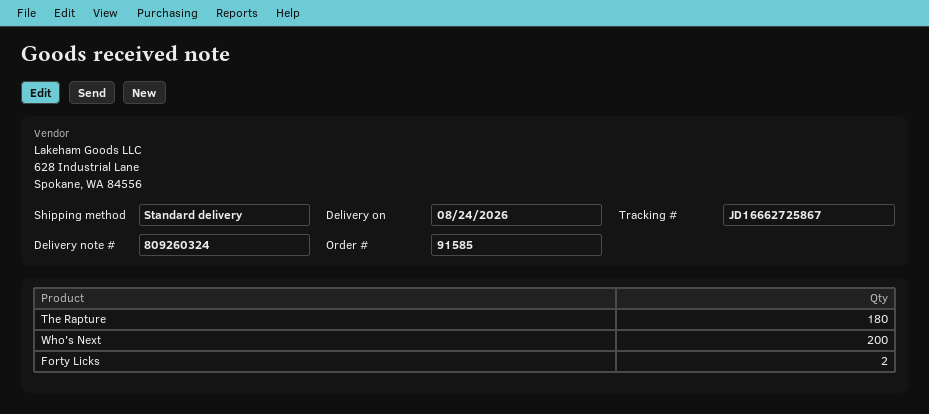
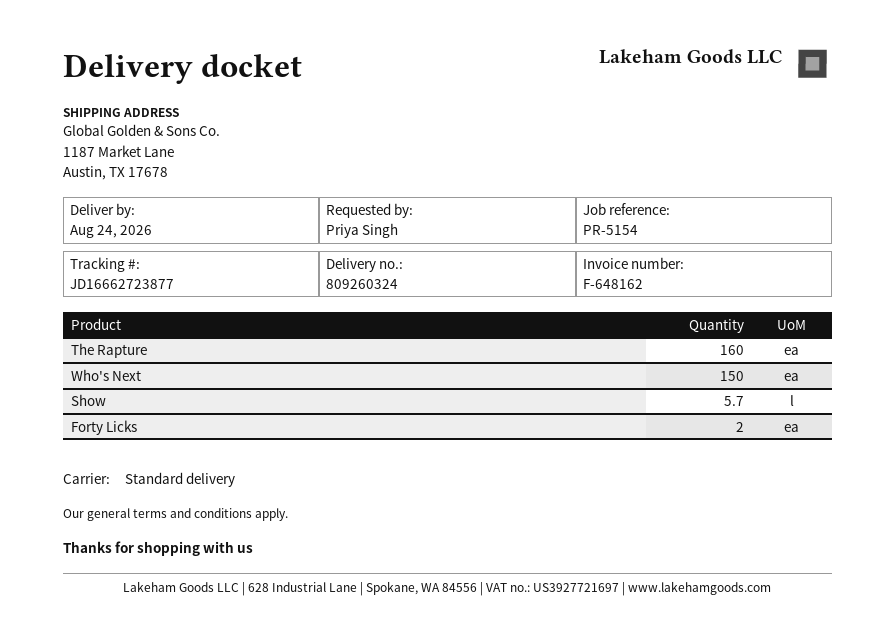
tracking number: JD16662725867 -> JD16662723877
The Rapture: 180 -> 160
Who's Next: 200 -> 150
Show: none -> 5.7

